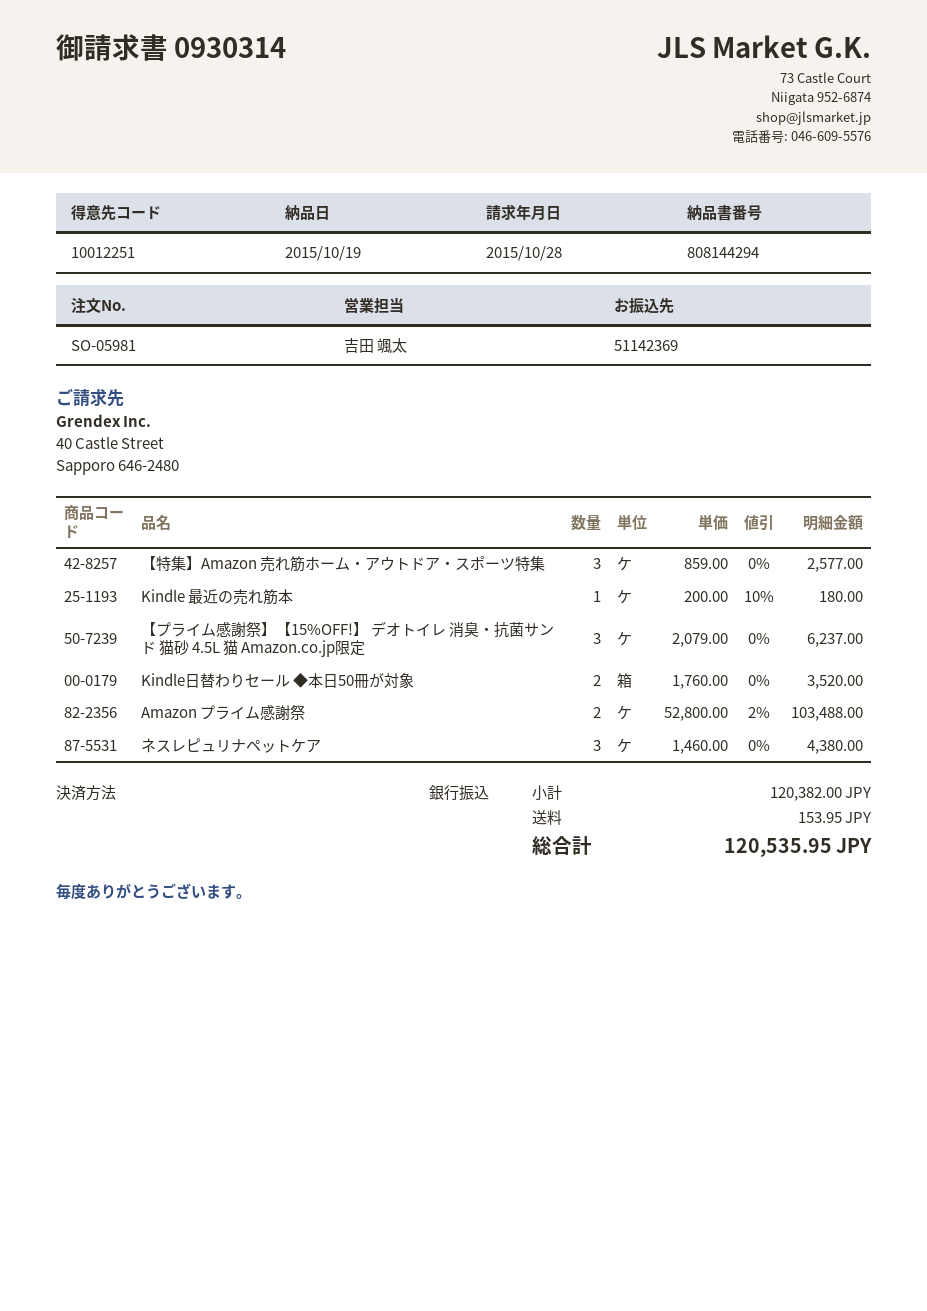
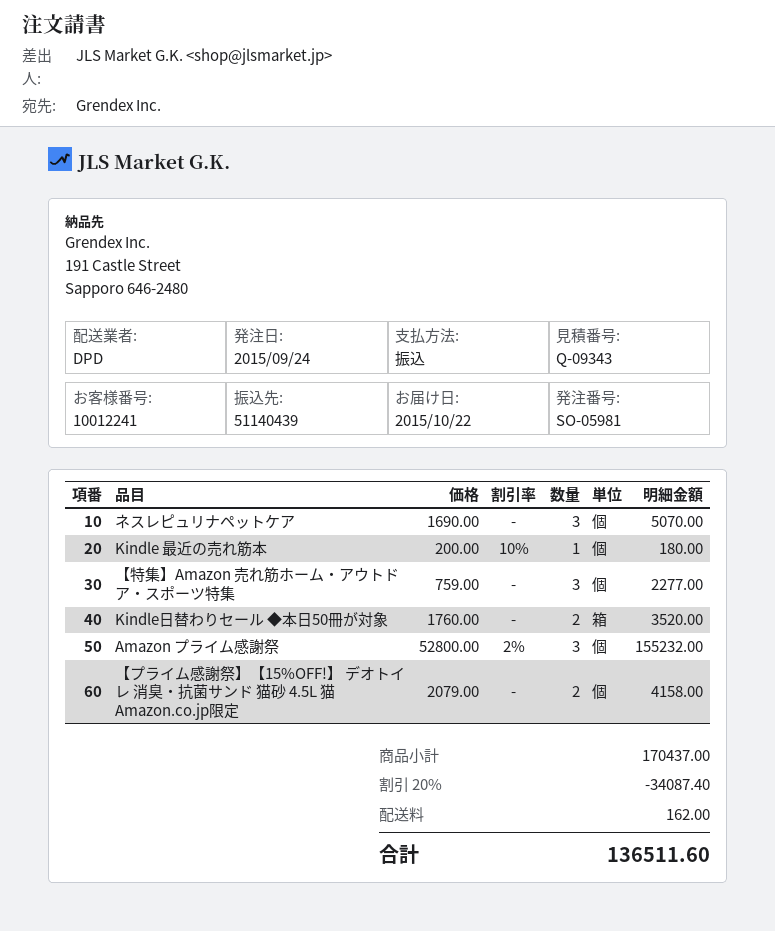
delivery date: 2015-10-19 -> 2015-10-22
customer number: 10012251 -> 10012241
bank account: 51142369 -> 51140439
【特集】Amazon 売れ筋ホーム・アウトドア・スポーツ特集: 3 x 859.00 = 2577.00 -> 3 x 759.00 = 2277.00
【プライム感謝祭】【15%OFF!】 デオトイレ 消臭・抗菌サンド 猫砂 4.5L 猫 Amazon.co.jp限定: 3 x 2079.00 = 6237.00 -> 2 x 2079.00 = 4158.00
Amazon プライム感謝祭: 2 x 52800.00 - 2% = 103488.00 -> 3 x 52800.00 - 2% = 155232.00
ネスレピュリナペットケア: 3 x 1460.00 = 4380.00 -> 3 x 1690.00 = 5070.00
subtotal: 120382.00 -> 170437.00
discount: none -> 20% = 34087.40
shipping: 153.95 -> 162.00
total: 120535.95 -> 136511.60

